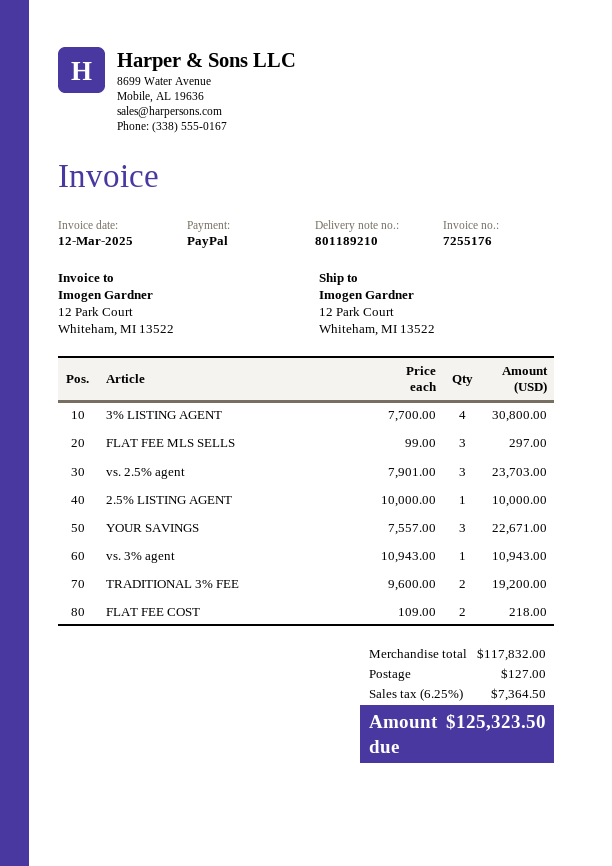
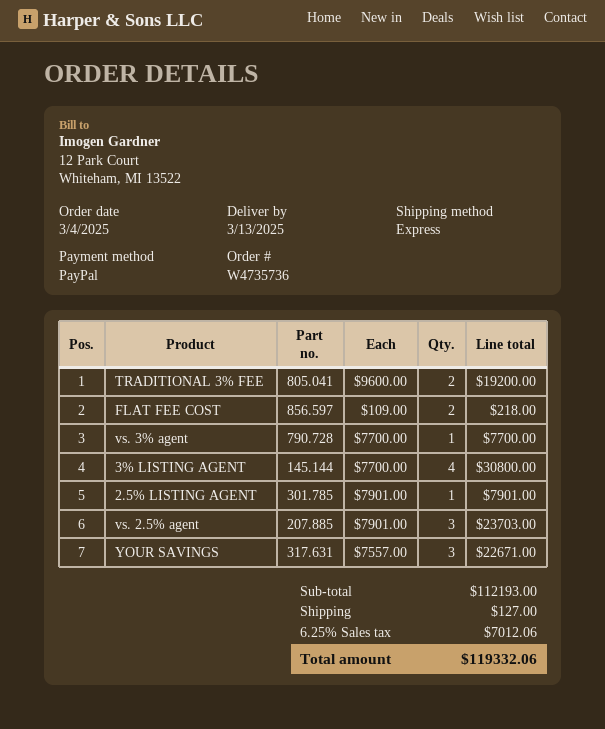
FLAT FEE MLS SELLS: 3 x 99.00 = 297.00 -> none
2.5% LISTING AGENT: 1 x 10000.00 = 10000.00 -> 1 x 7901.00 = 7901.00
vs. 3% agent: 1 x 10943.00 = 10943.00 -> 1 x 7700.00 = 7700.00
subtotal: 117832.00 -> 112193.00
tax: 6.25% = 7364.50 -> 6.25% = 7012.06
total: 125323.50 -> 119332.06

